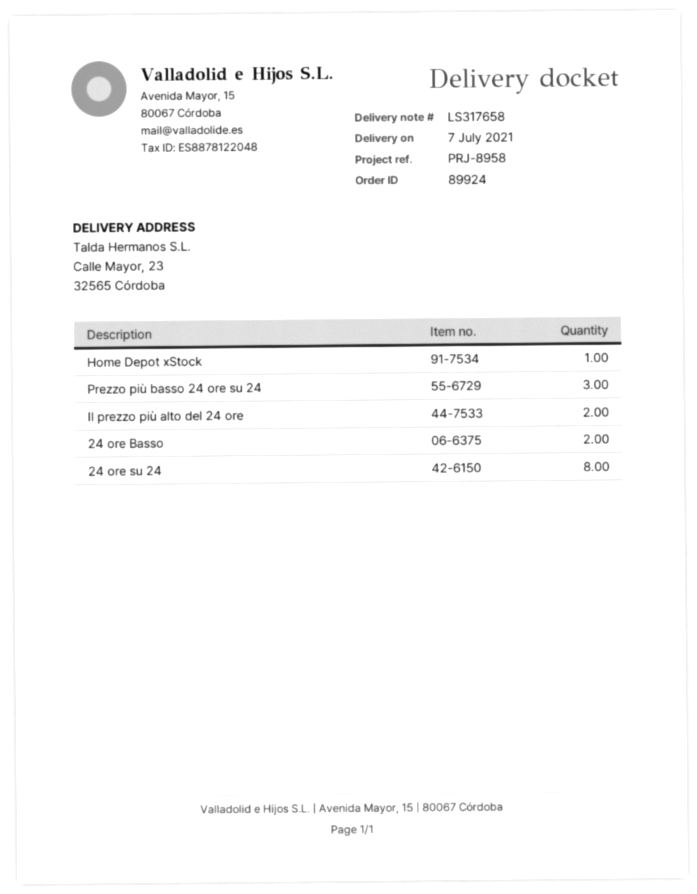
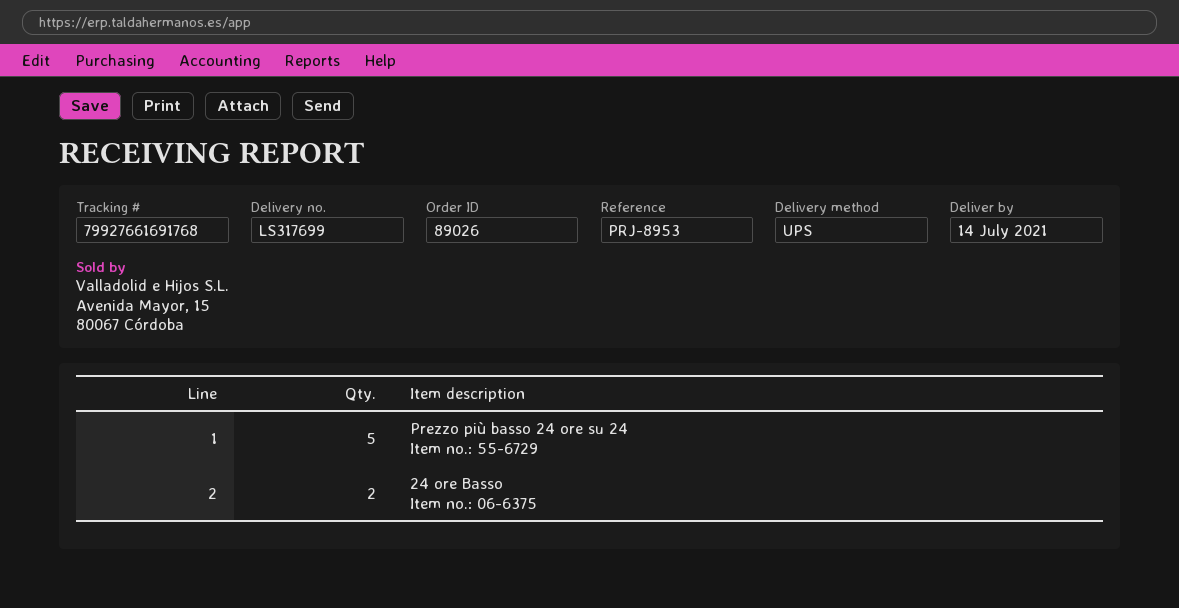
order number: 89924 -> 89026
delivery note number: LS317658 -> LS317699
delivery date: 2021-07-07 -> 2021-07-14
reference: PRJ-8958 -> PRJ-8953
Home Depot xStock: 1 -> none
Prezzo più basso 24 ore su 24: 3 -> 5
Il prezzo più alto del 24 ore: 2 -> none
24 ore su 24: 8 -> none

